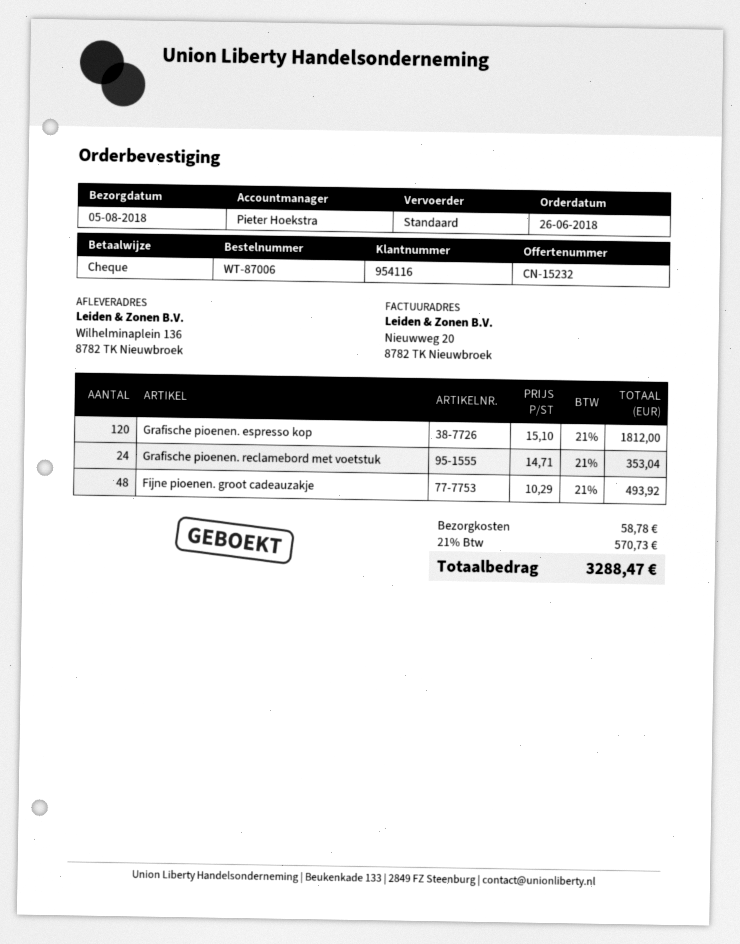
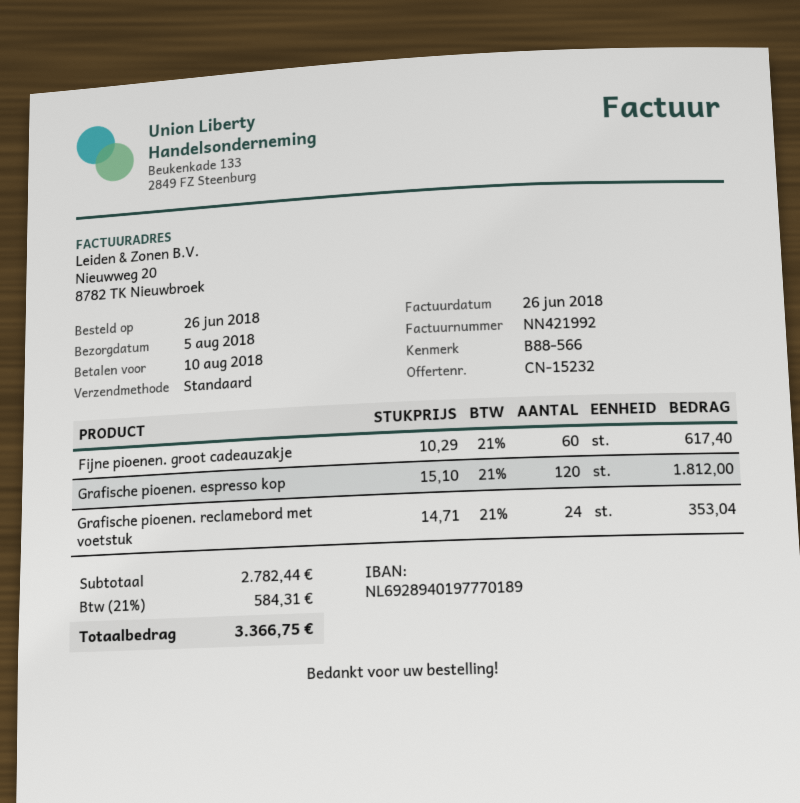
Fijne pioenen. groot cadeauzakje: 48 x 10.29 = 493.92 -> 60 x 10.29 = 617.40
shipping: 58.78 -> none
tax: 21% = 570.73 -> 21% = 584.31
total: 3288.47 -> 3366.75

